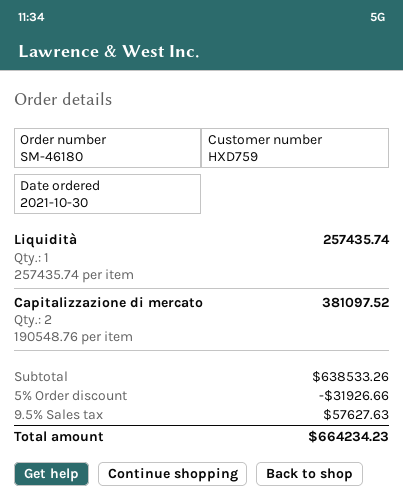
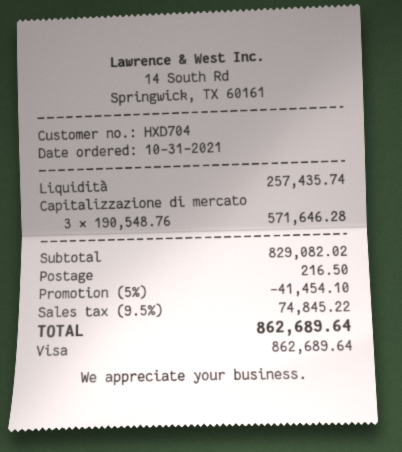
order date: 2021-10-30 -> 2021-10-31
customer number: HXD759 -> HXD704
Capitalizzazione di mercato: 2 x 190548.76 = 381097.52 -> 3 x 190548.76 = 571646.28
subtotal: 638533.26 -> 829082.02
discount: 5% = 31926.66 -> 5% = 41454.10
shipping: none -> 216.50
tax: 9.5% = 57627.63 -> 9.5% = 74845.22
total: 664234.23 -> 862689.64

